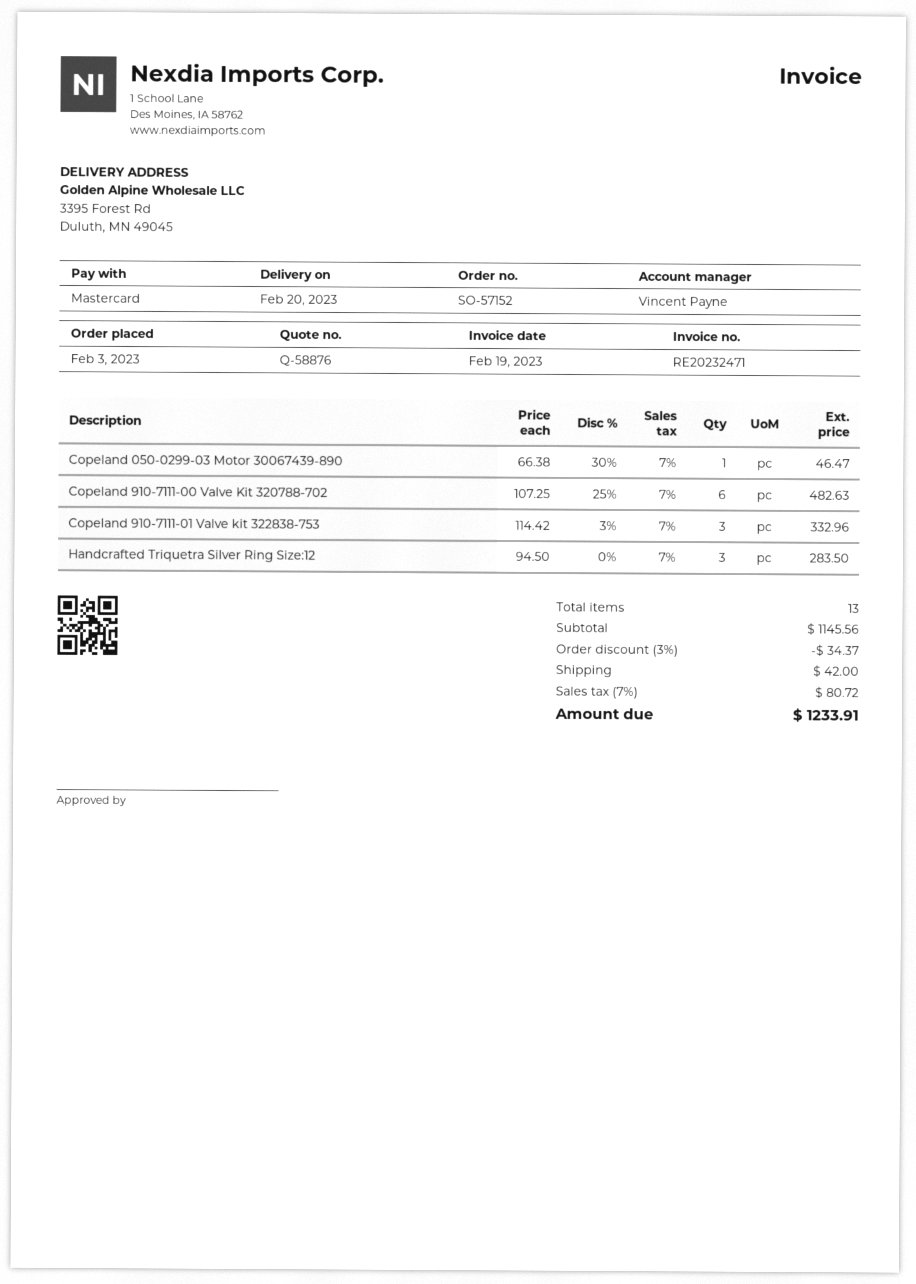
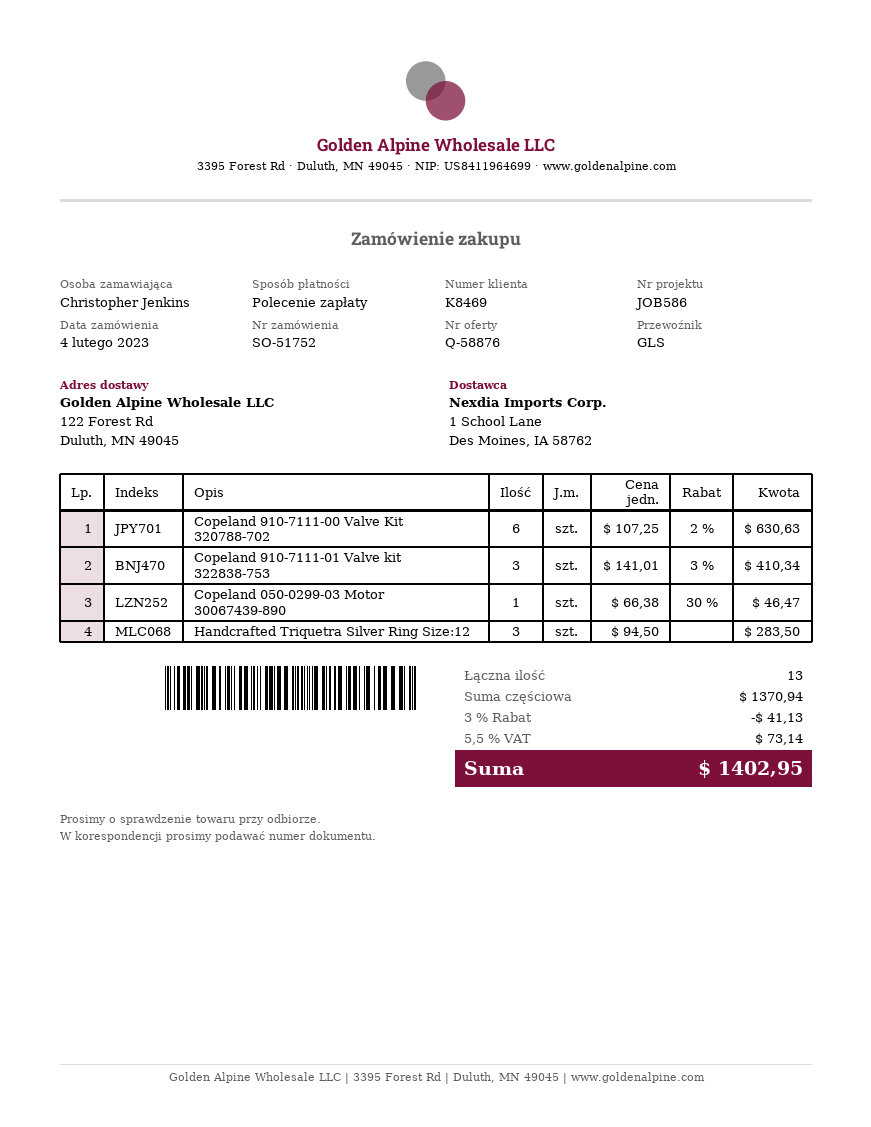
order number: SO-57152 -> SO-51752
order date: 2023-02-03 -> 2023-02-04
payment method: Mastercard -> direct debit
ship to: 3395 Forest Rd, Duluth, MN 49045 -> 122 Forest Rd, Duluth, MN 49045
Copeland 910-7111-00 Valve Kit 320788-702: 6 x 107.25 - 25% = 482.63 -> 6 x 107.25 - 2% = 630.63
Copeland 910-7111-01 Valve kit 322838-753: 3 x 114.42 - 3% = 332.96 -> 3 x 141.01 - 3% = 410.34
subtotal: 1145.56 -> 1370.94
discount: 3% = 34.37 -> 3% = 41.13
shipping: 42.00 -> none
tax: 7% = 80.72 -> 5.5% = 73.14
total: 1233.91 -> 1402.95

